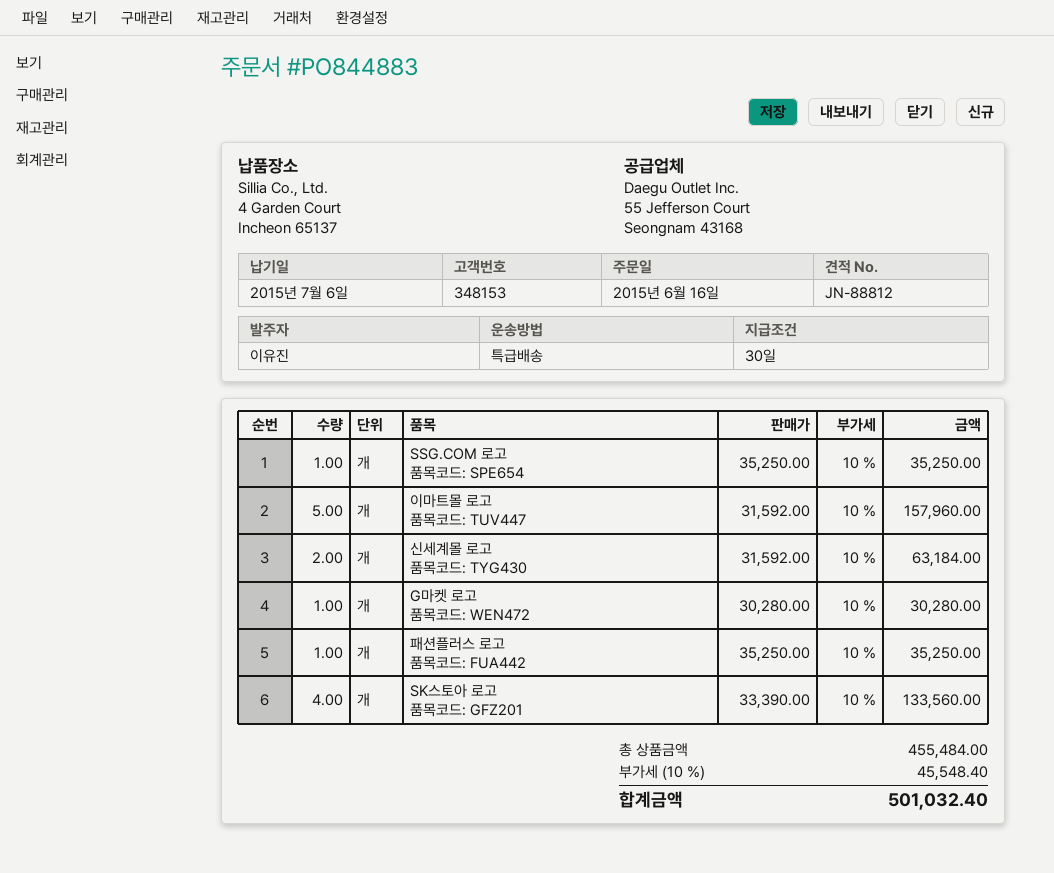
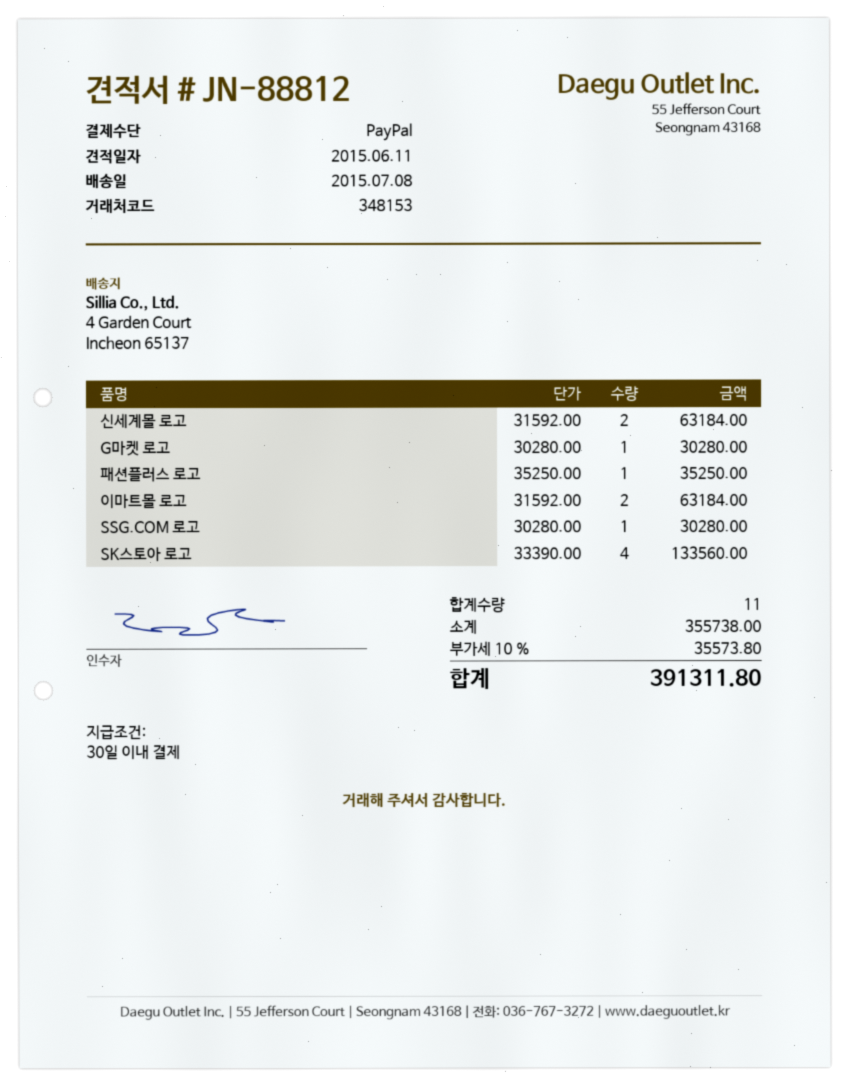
delivery date: 2015-07-06 -> 2015-07-08
SSG.COM 로고: 1 x 35250.00 = 35250.00 -> 1 x 30280.00 = 30280.00
이마트몰 로고: 5 x 31592.00 = 157960.00 -> 2 x 31592.00 = 63184.00
subtotal: 455484.00 -> 355738.00
tax: 10% = 45548.40 -> 10% = 35573.80
total: 501032.40 -> 391311.80

